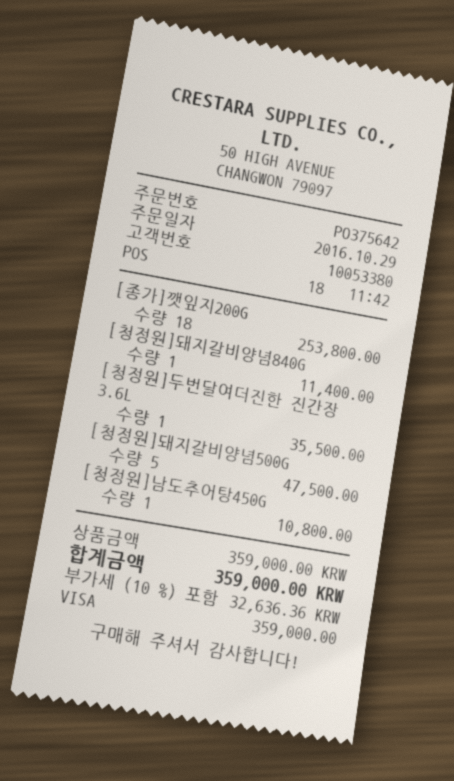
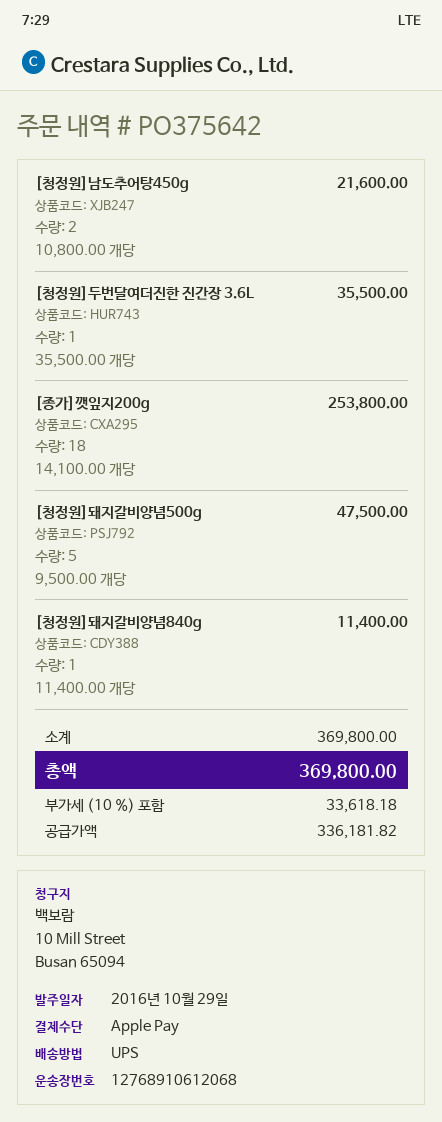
payment method: Visa -> Apple Pay
[청정원]남도추어탕450G: 1 for 10800.00 -> 2 for 21600.00
subtotal: 359000.00 -> 369800.00
tax: 10% = 32636.36 -> 10% = 33618.18
total: 359000.00 -> 369800.00

